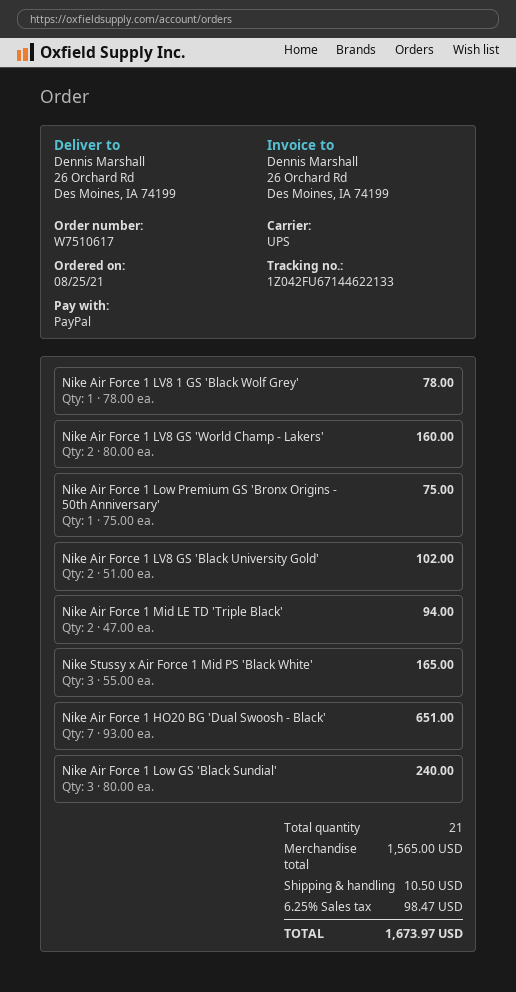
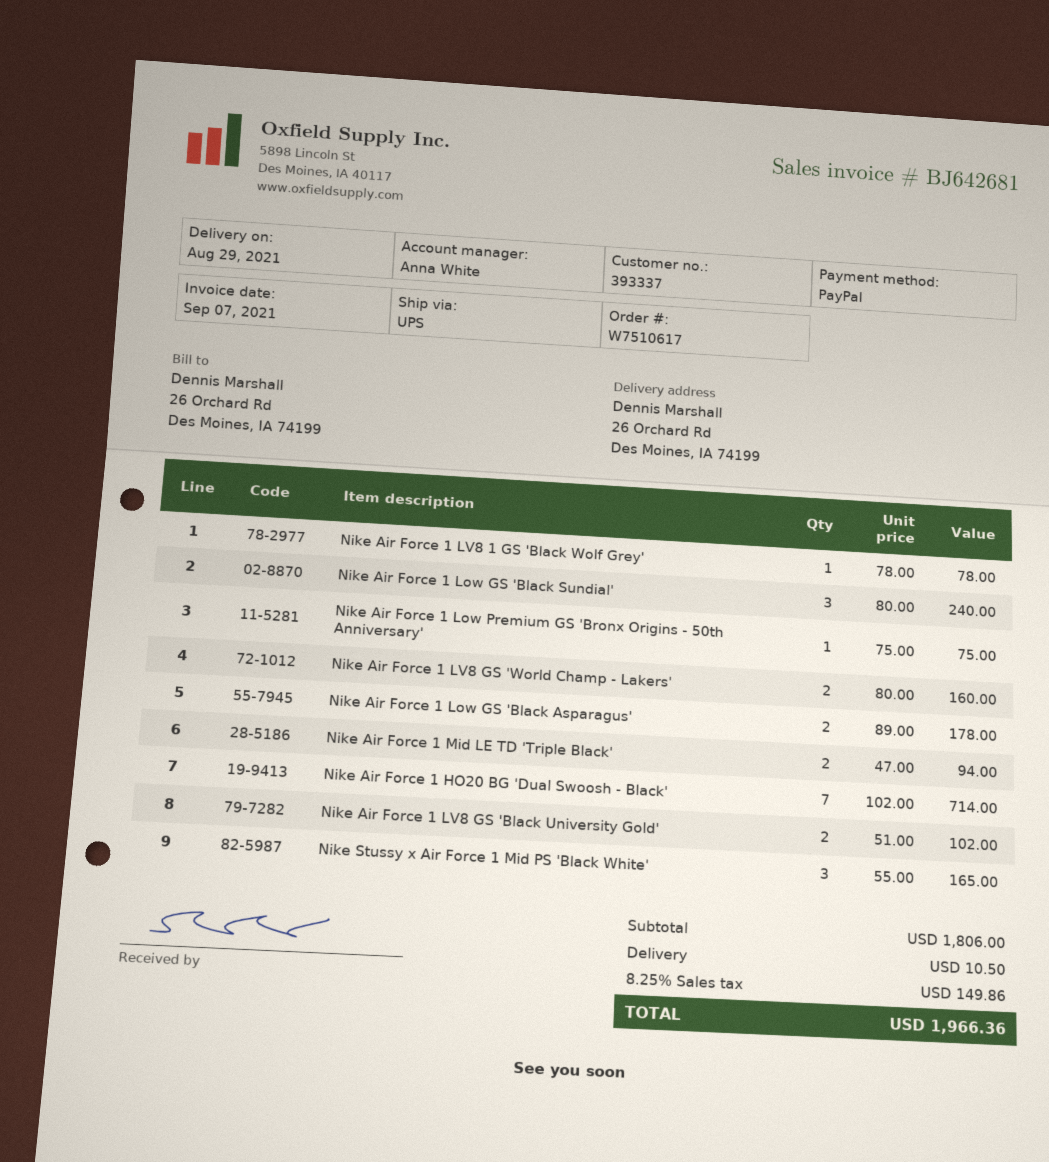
Nike Air Force 1 HO20 BG 'Dual Swoosh - Black': 7 x 93.00 = 651.00 -> 7 x 102.00 = 714.00
Nike Air Force 1 Low GS 'Black Asparagus': none -> 2 x 89.00 = 178.00
subtotal: 1565.00 -> 1806.00
tax: 6.25% = 98.47 -> 8.25% = 149.86
total: 1673.97 -> 1966.36

